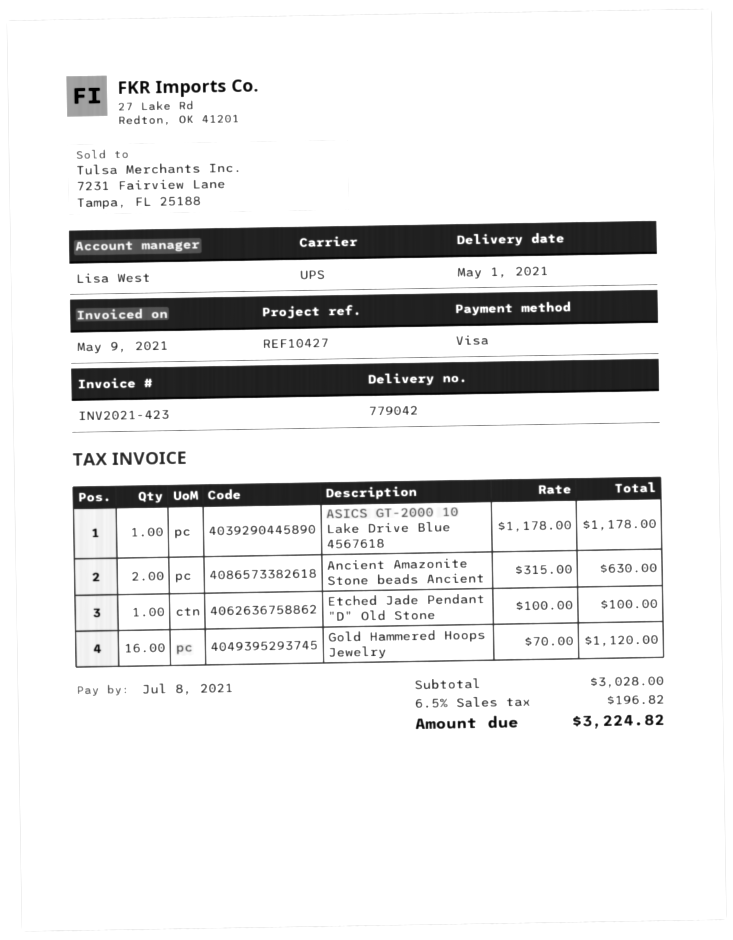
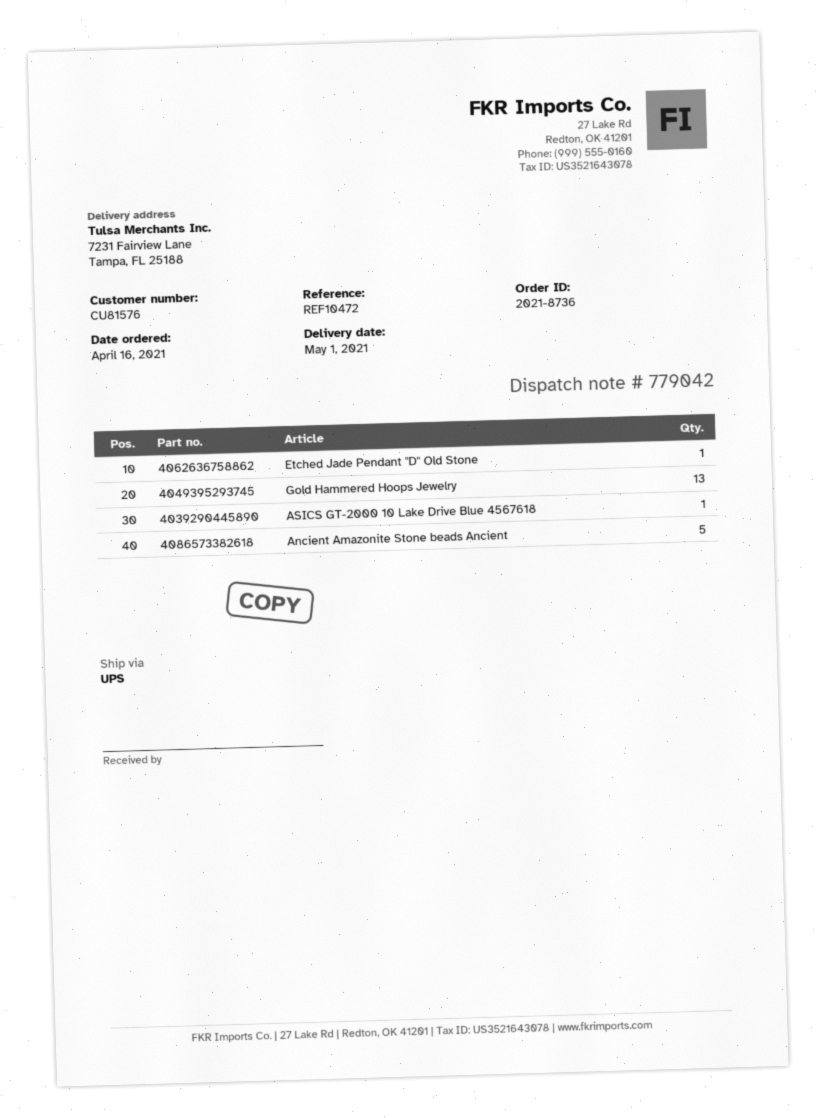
reference: REF10427 -> REF10472
Ancient Amazonite Stone beads Ancient: 2 -> 5
Gold Hammered Hoops Jewelry: 16 -> 13

